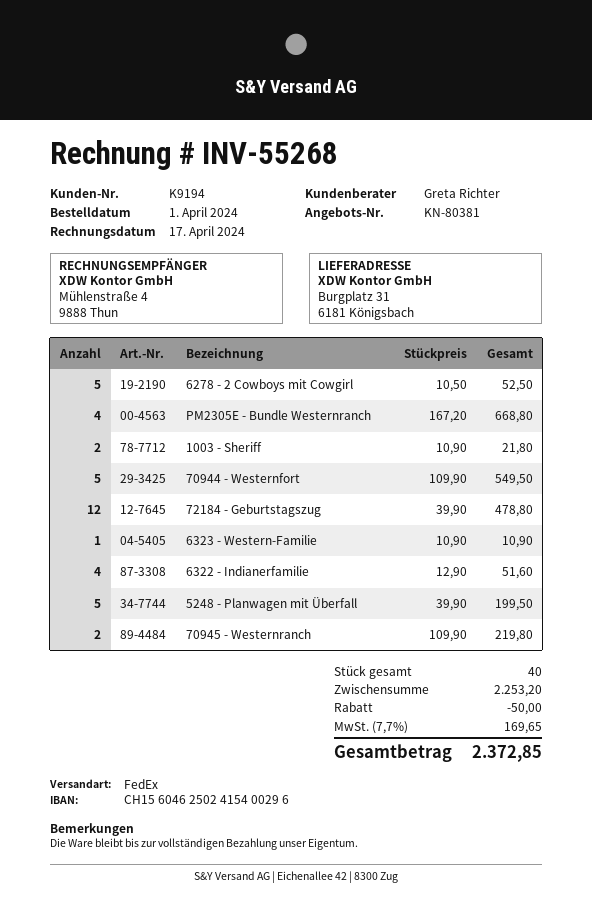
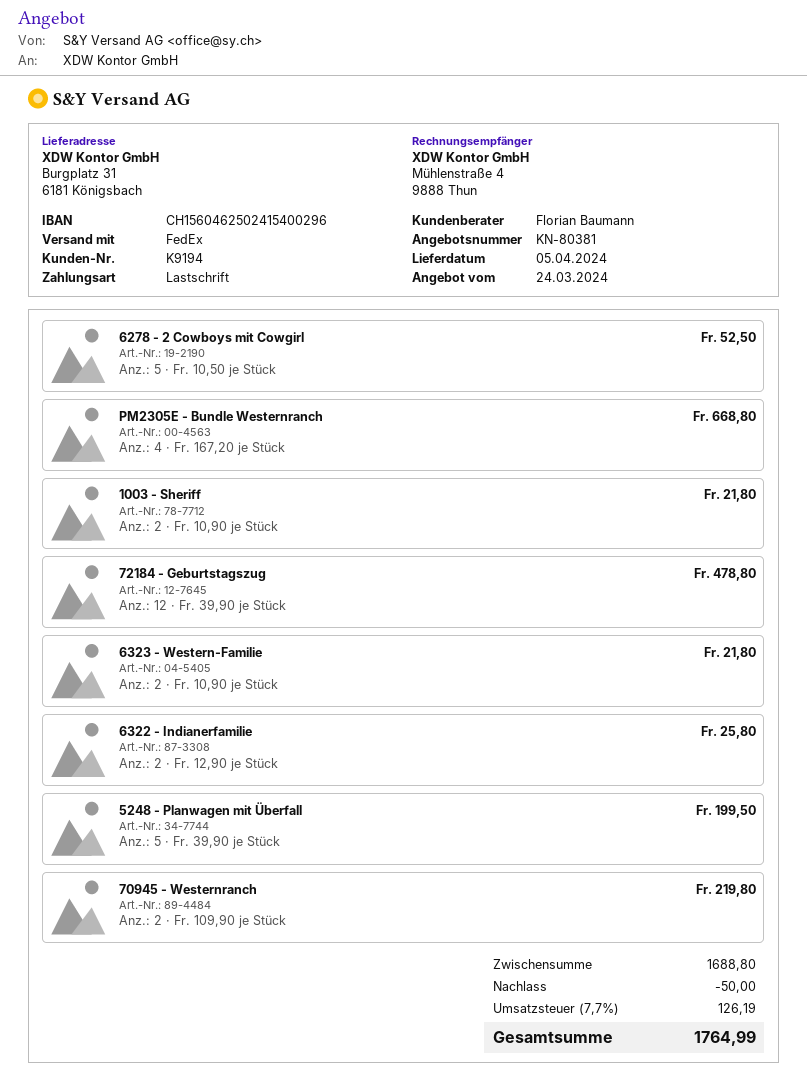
sales rep: Greta Richter -> Florian Baumann
70944 - Westernfort: 5 x 109.90 = 549.50 -> none
6323 - Western-Familie: 1 x 10.90 = 10.90 -> 2 x 10.90 = 21.80
6322 - Indianerfamilie: 4 x 12.90 = 51.60 -> 2 x 12.90 = 25.80
subtotal: 2253.20 -> 1688.80
tax: 7.7% = 169.65 -> 7.7% = 126.19
total: 2372.85 -> 1764.99

